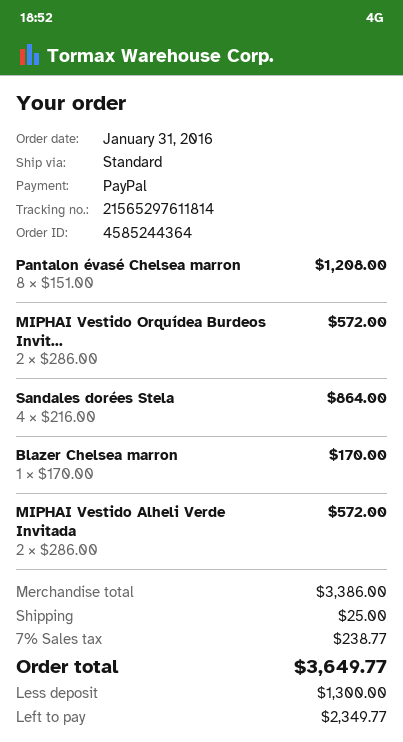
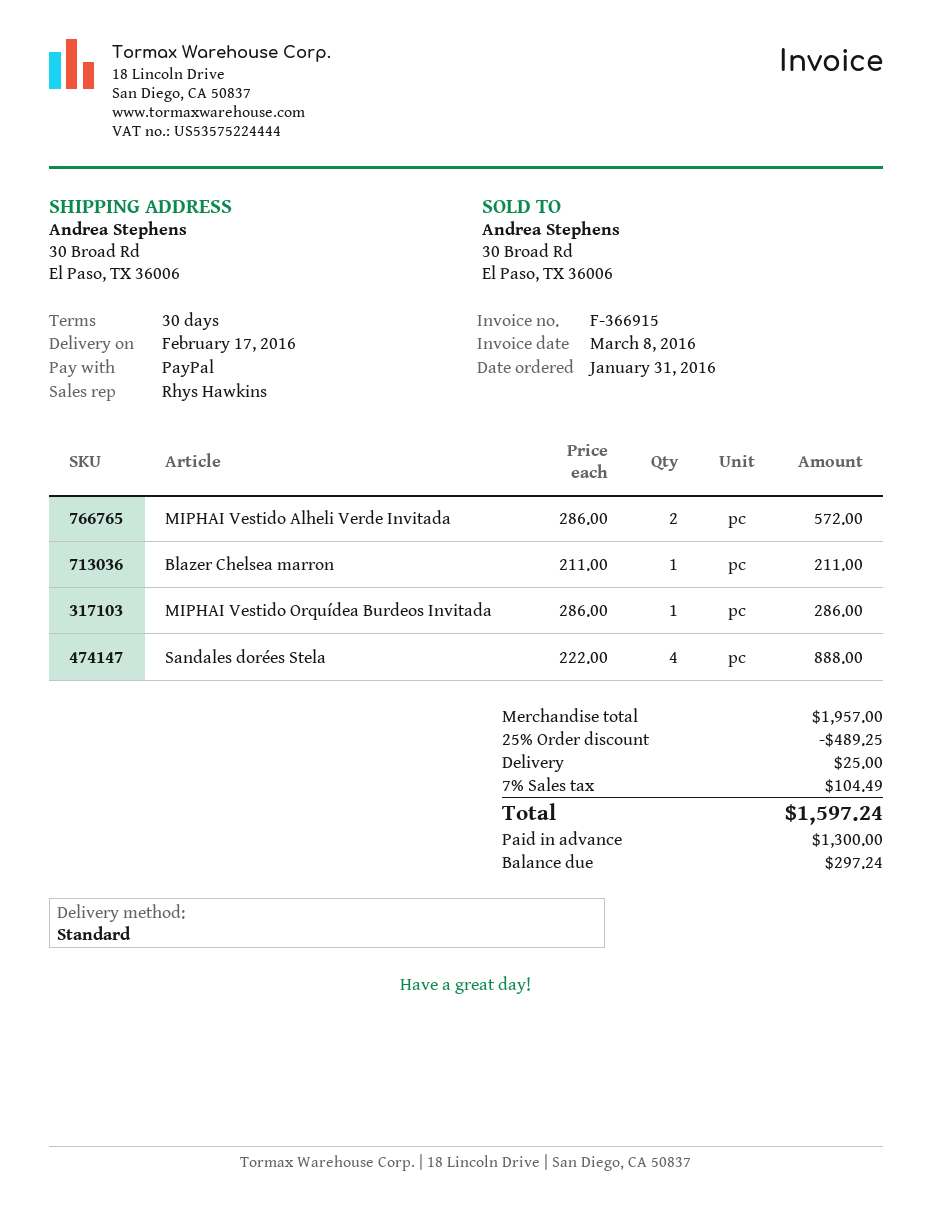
Pantalon évasé Chelsea marron: 8 x 151.00 = 1208.00 -> none
MIPHAI Vestido Orquídea Burdeos Invit...: 2 x 286.00 = 572.00 -> 1 x 286.00 = 286.00
Sandales dorées Stela: 4 x 216.00 = 864.00 -> 4 x 222.00 = 888.00
Blazer Chelsea marron: 1 x 170.00 = 170.00 -> 1 x 211.00 = 211.00
subtotal: 3386.00 -> 1957.00
discount: none -> 25% = 489.25
tax: 7% = 238.77 -> 7% = 104.49
total: 3649.77 -> 1597.24
balance: 2349.77 -> 297.24

